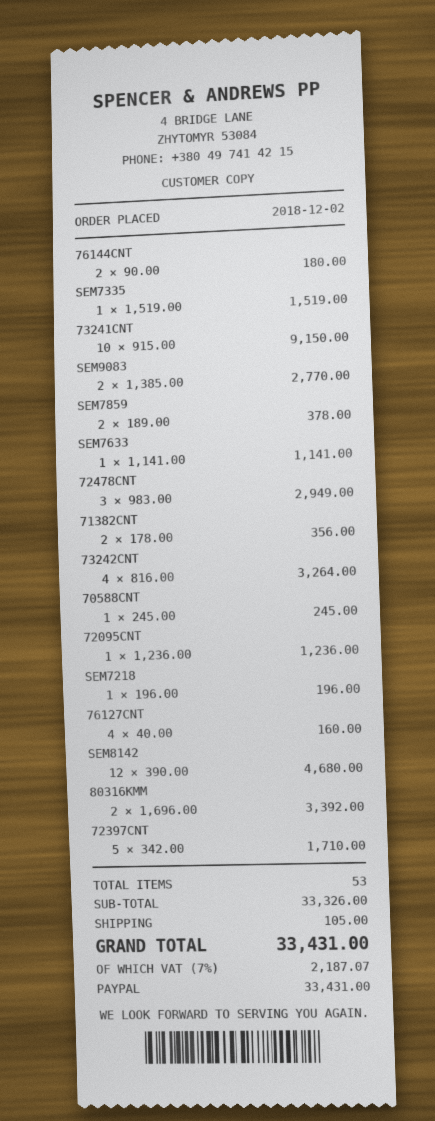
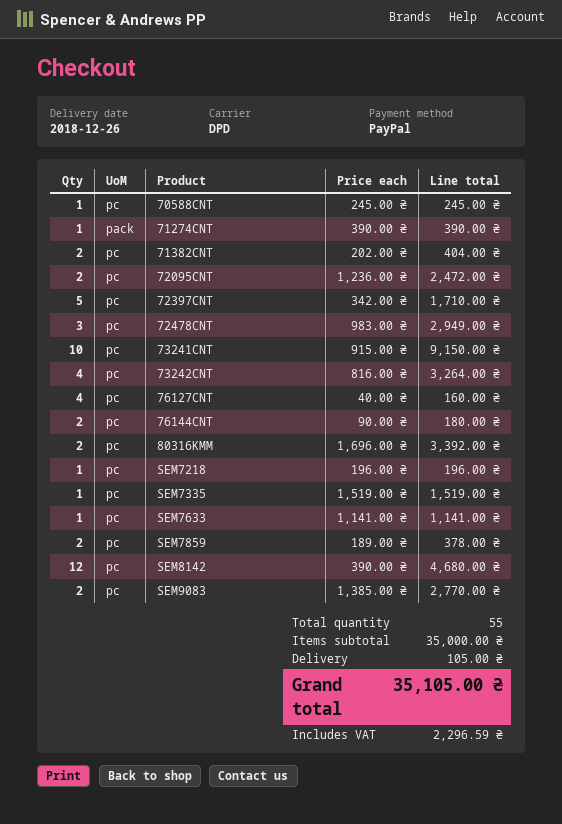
71382CNT: 2 x 178.00 = 356.00 -> 2 x 202.00 = 404.00
72095CNT: 1 x 1236.00 = 1236.00 -> 2 x 1236.00 = 2472.00
71274CNT: none -> 1 x 390.00 = 390.00
total quantity: 53 -> 55
subtotal: 33326.00 -> 35000.00
tax: 2187.07 -> 2296.59
total: 33431.00 -> 35105.00

